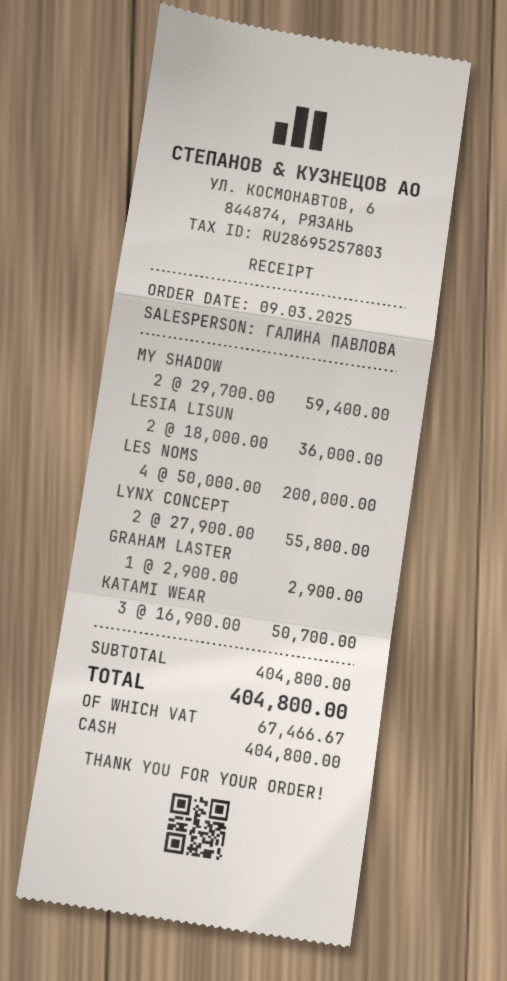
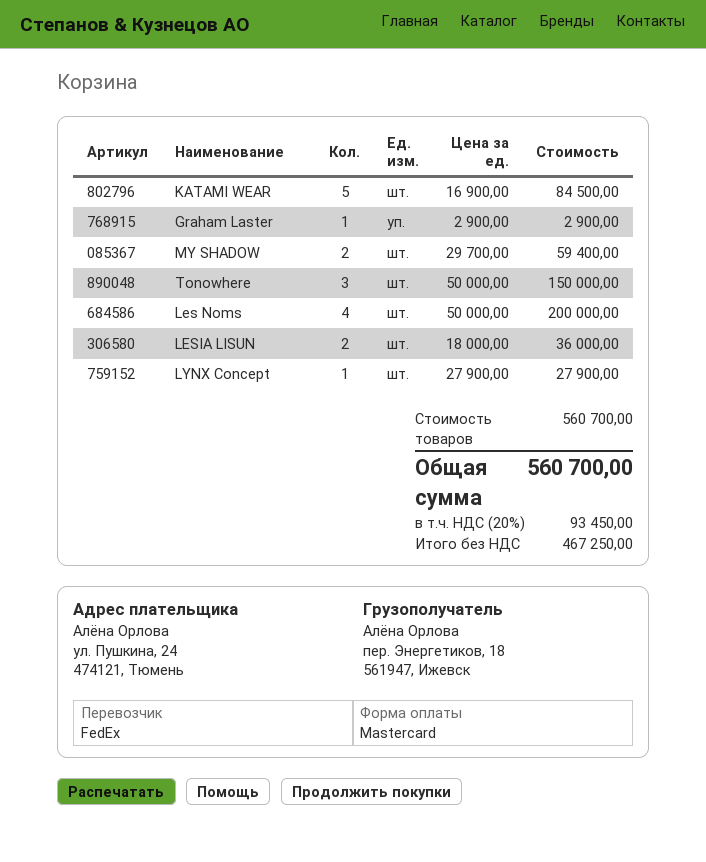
payment method: cash -> Mastercard
LYNX CONCEPT: 2 x 27900.00 = 55800.00 -> 1 x 27900.00 = 27900.00
KATAMI WEAR: 3 x 16900.00 = 50700.00 -> 5 x 16900.00 = 84500.00
Tonowhere: none -> 3 x 50000.00 = 150000.00
subtotal: 404800.00 -> 560700.00
tax: 67466.67 -> 93450.00
total: 404800.00 -> 560700.00

